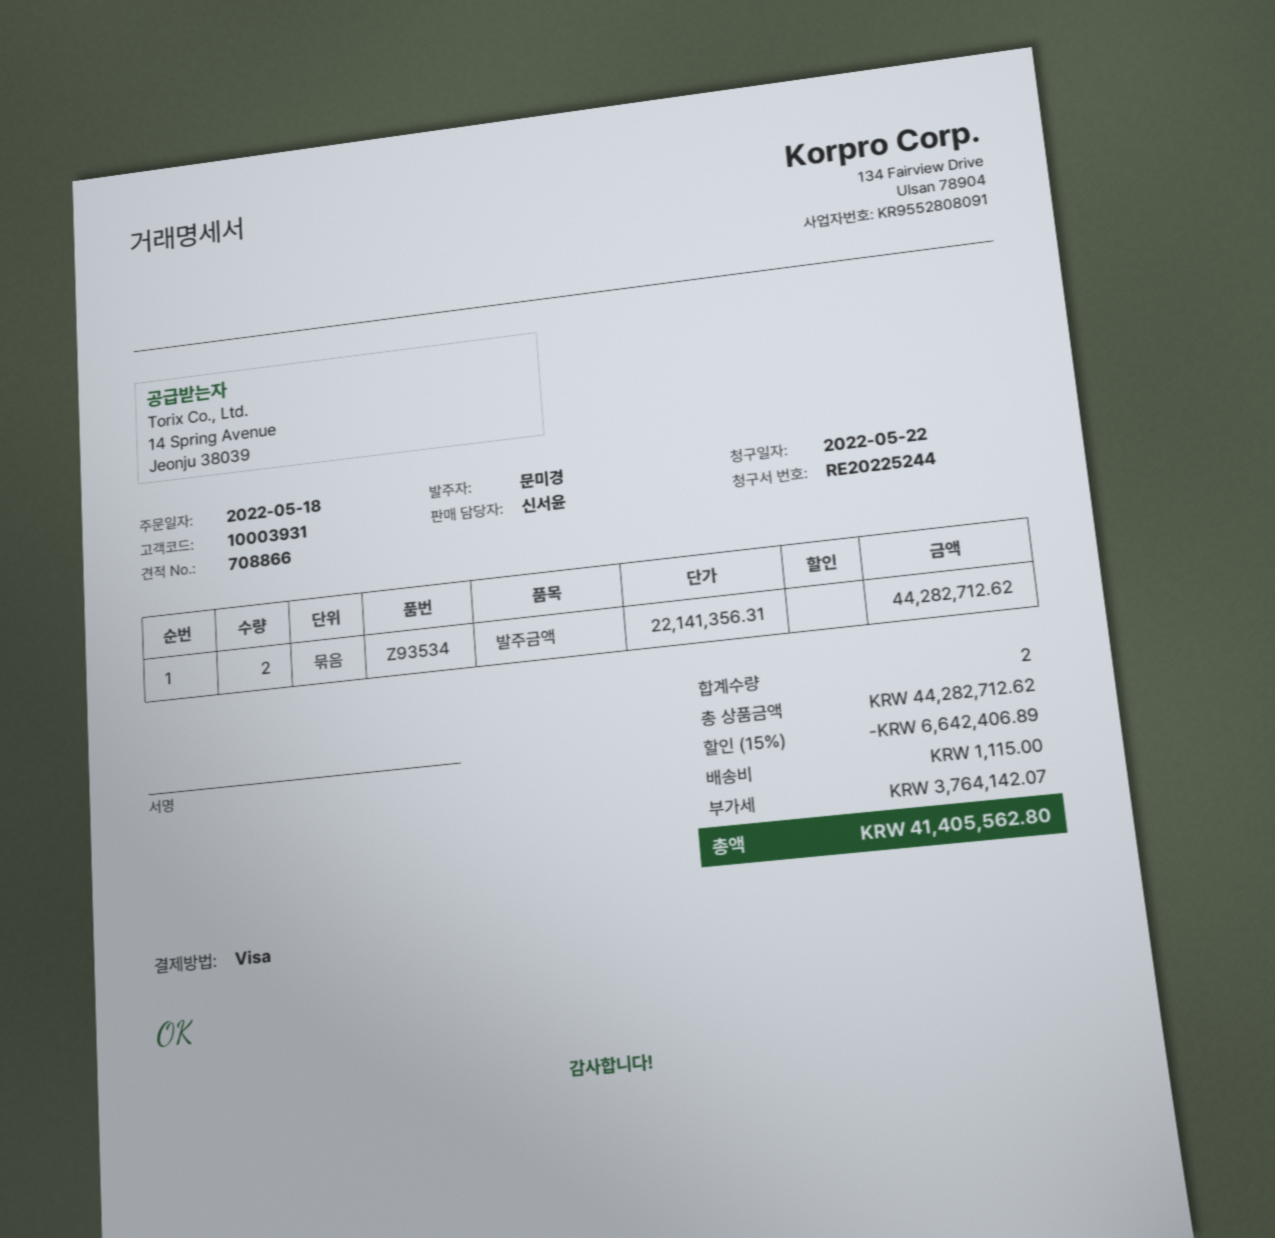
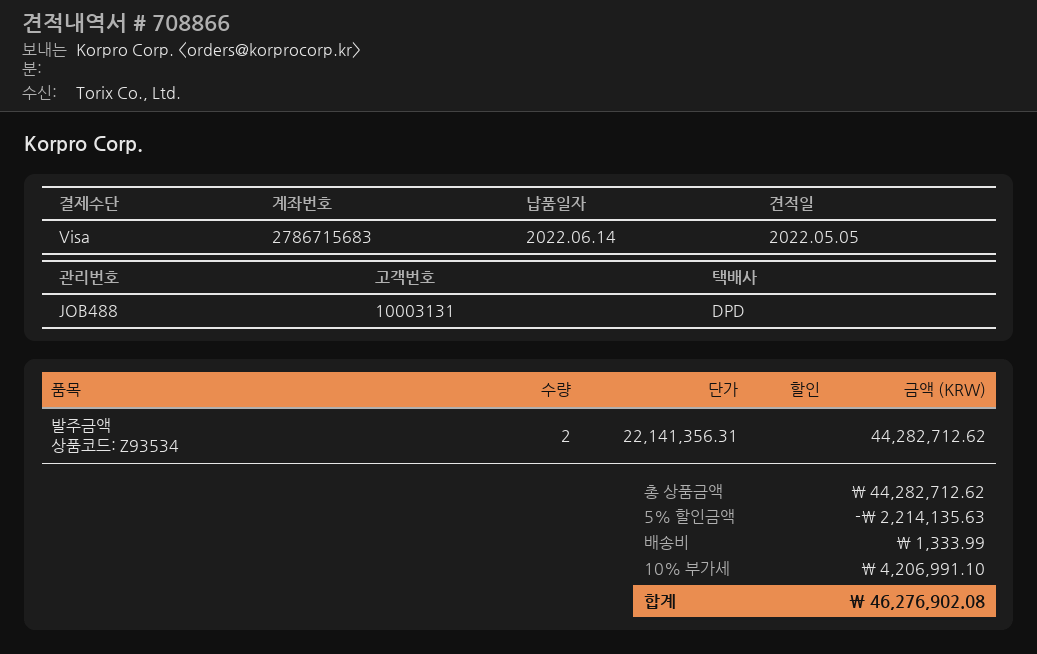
customer number: 10003931 -> 10003131
discount: 15% = 6642406.89 -> 5% = 2214135.63
shipping: 1115.00 -> 1333.99
tax: 3764142.07 -> 4206991.10
total: 41405562.80 -> 46276902.08

